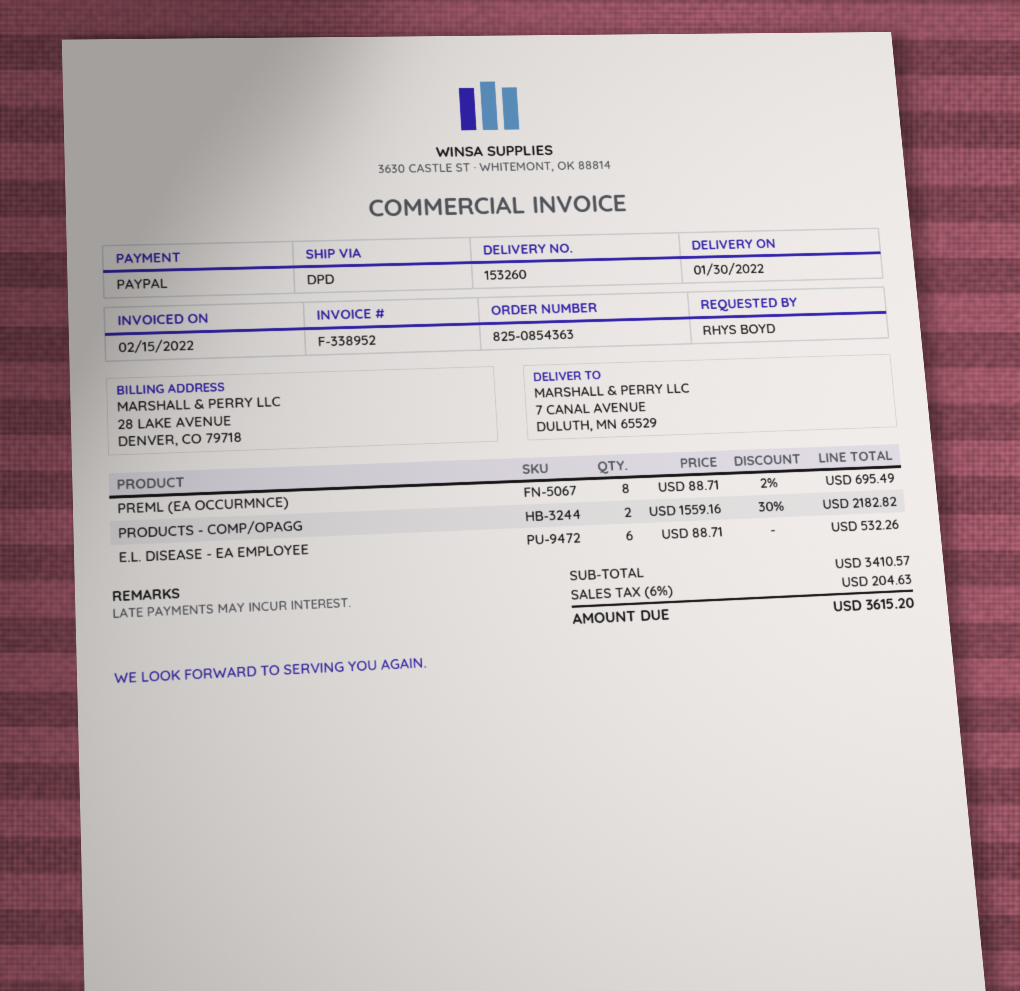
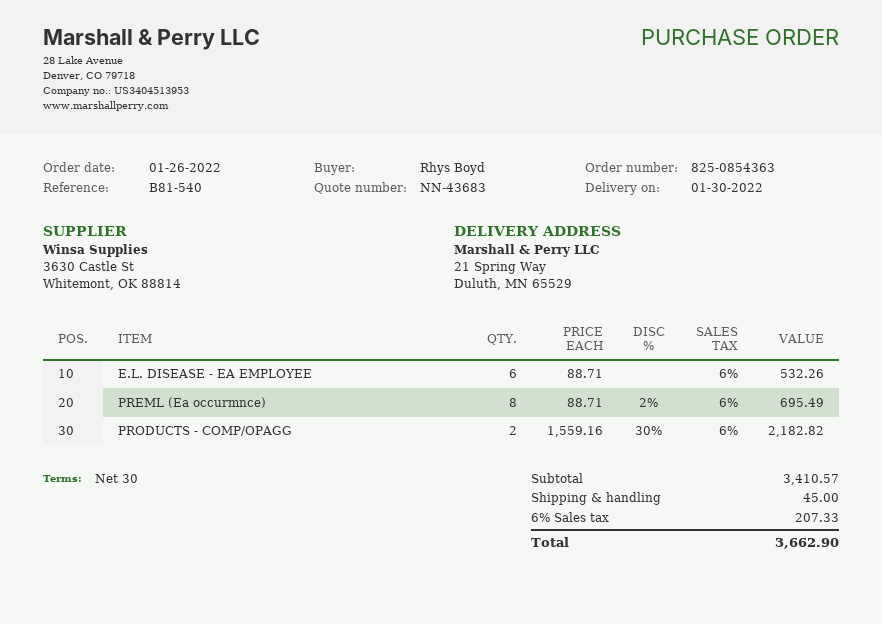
ship to: 7 CANAL AVENUE, DULUTH, MN 65529 -> 21 Spring Way, Duluth, MN 65529
shipping: none -> 45.00
tax: 6% = 204.63 -> 6% = 207.33
total: 3615.20 -> 3662.90

